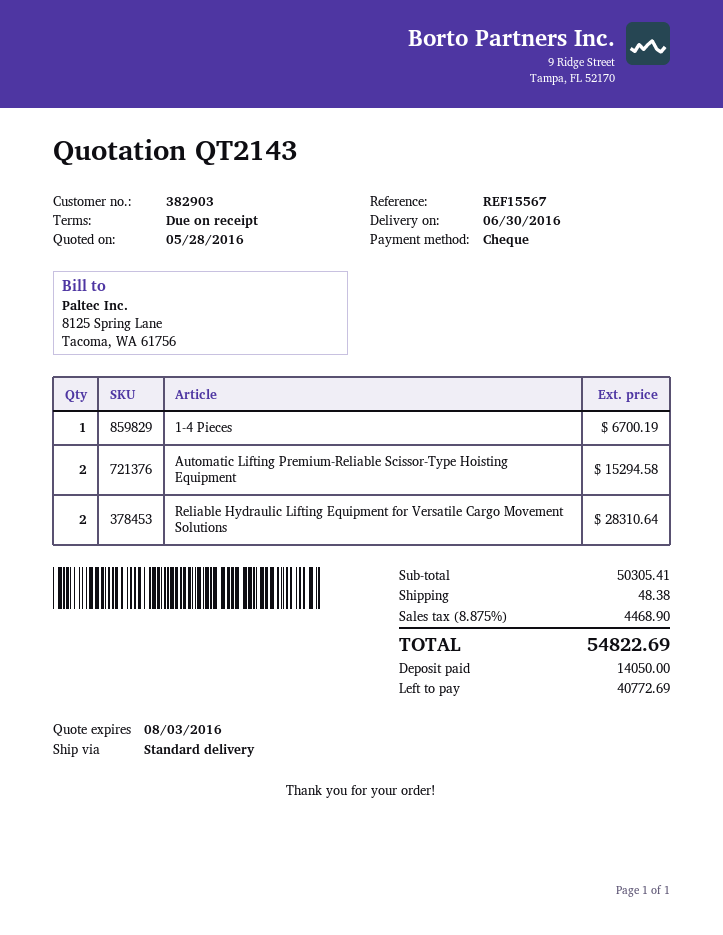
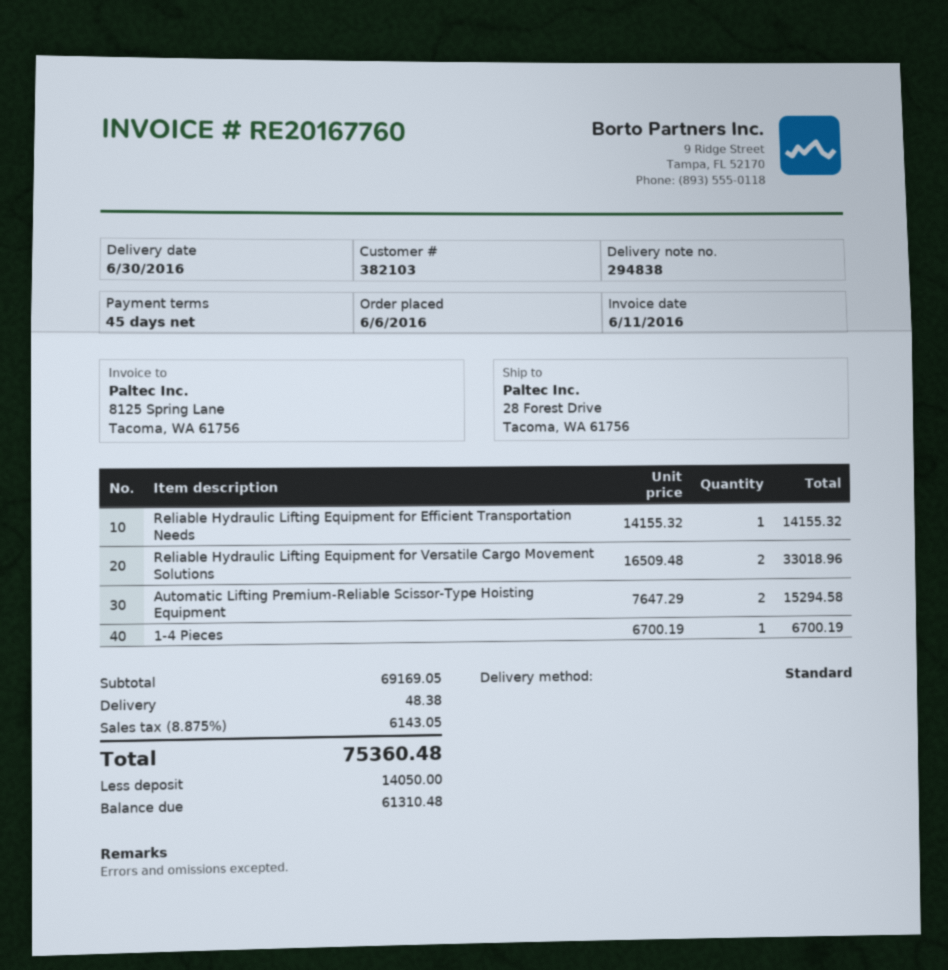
payment terms: on receipt -> 45 days
customer number: 382903 -> 382103
Reliable Hydraulic Lifting Equipment for Versatile Cargo Movement Solutions: 2 for 28310.64 -> 2 for 33018.96
Reliable Hydraulic Lifting Equipment for Efficient Transportation Needs: none -> 1 for 14155.32
subtotal: 50305.41 -> 69169.05
tax: 8.875% = 4468.90 -> 8.875% = 6143.05
total: 54822.69 -> 75360.48
balance: 40772.69 -> 61310.48

